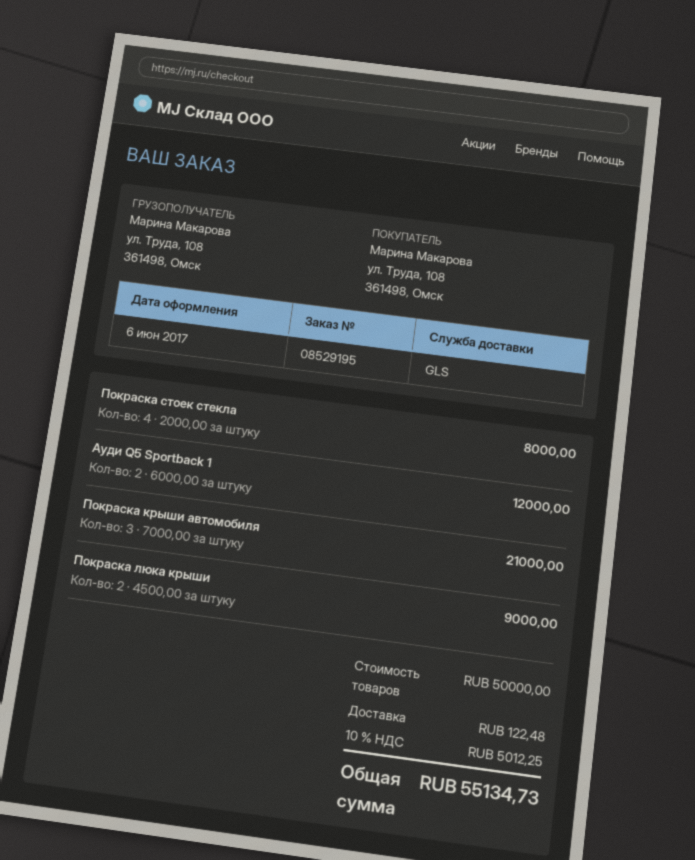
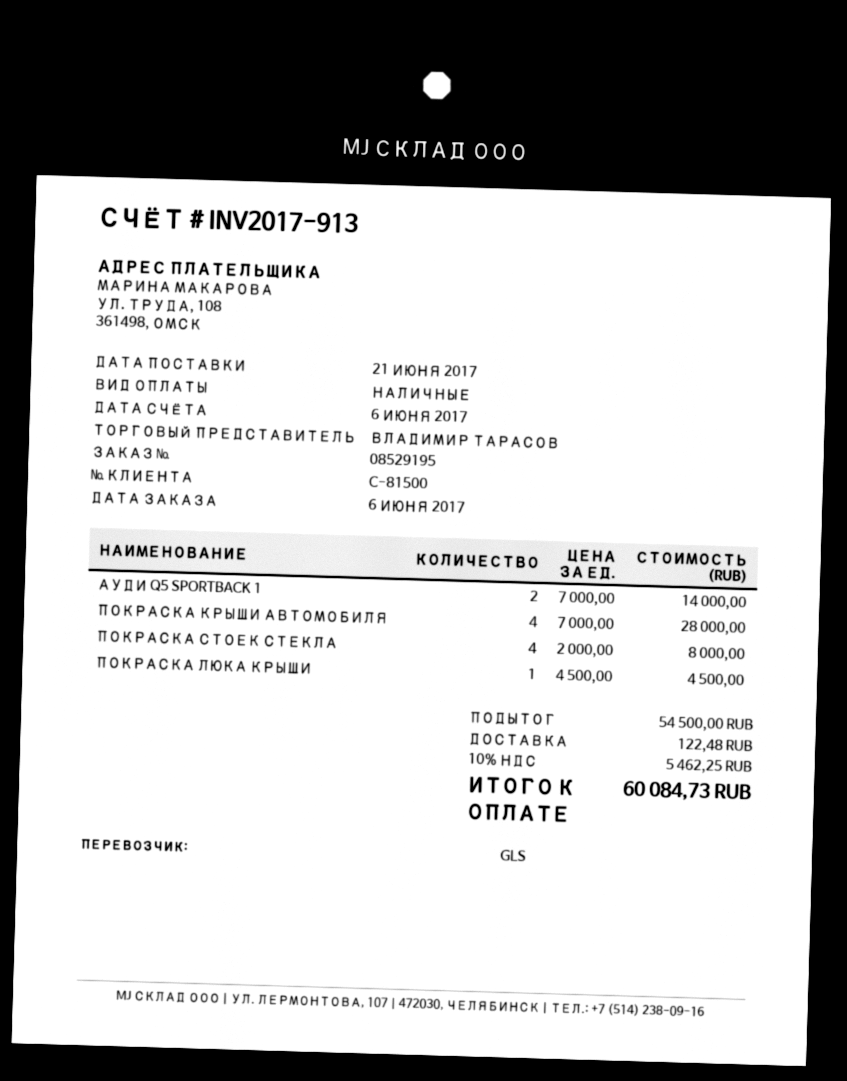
Ауди Q5 Sportback 1: 2 x 6000.00 = 12000.00 -> 2 x 7000.00 = 14000.00
Покраска крыши автомобиля: 3 x 7000.00 = 21000.00 -> 4 x 7000.00 = 28000.00
Покраска люка крыши: 2 x 4500.00 = 9000.00 -> 1 x 4500.00 = 4500.00
subtotal: 50000.00 -> 54500.00
tax: 10% = 5012.25 -> 10% = 5462.25
total: 55134.73 -> 60084.73

